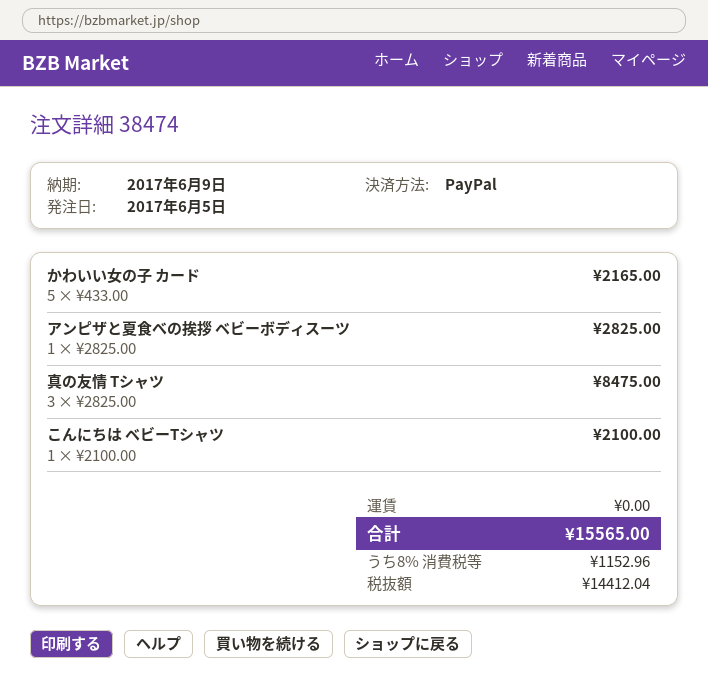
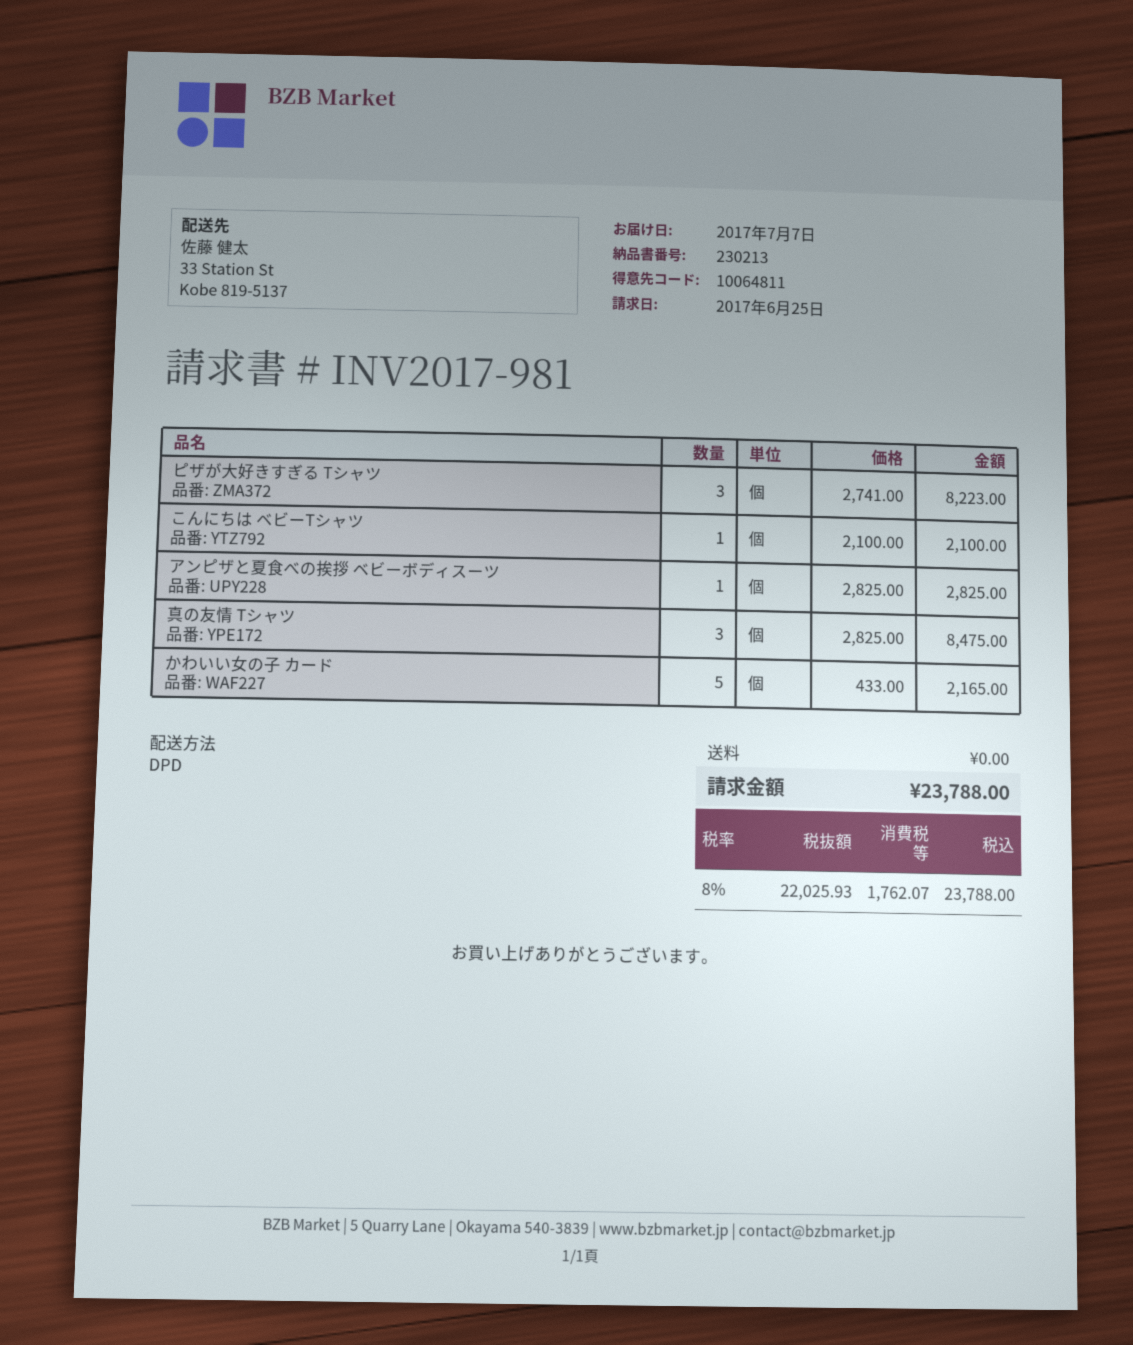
delivery date: 2017-06-09 -> 2017-07-07
ピザが大好きすぎる Tシャツ: none -> 3 x 2741.00 = 8223.00
net: 14412.04 -> 22025.93
tax: 8% = 1152.96 -> 8% = 1762.07
total: 15565.00 -> 23788.00

